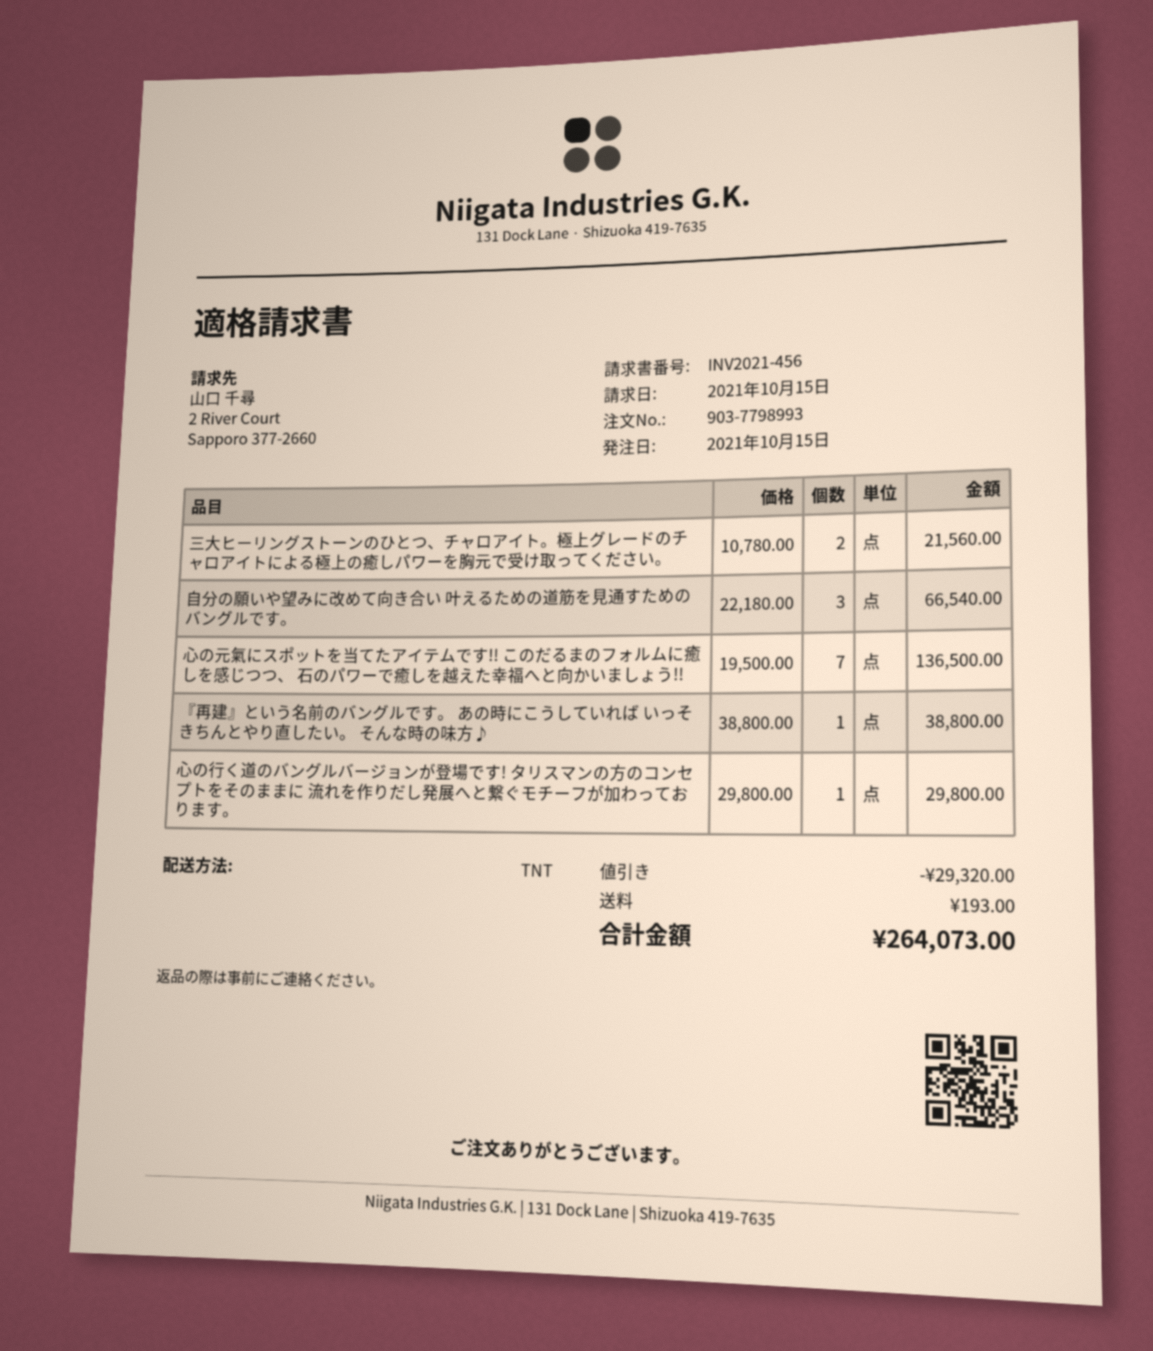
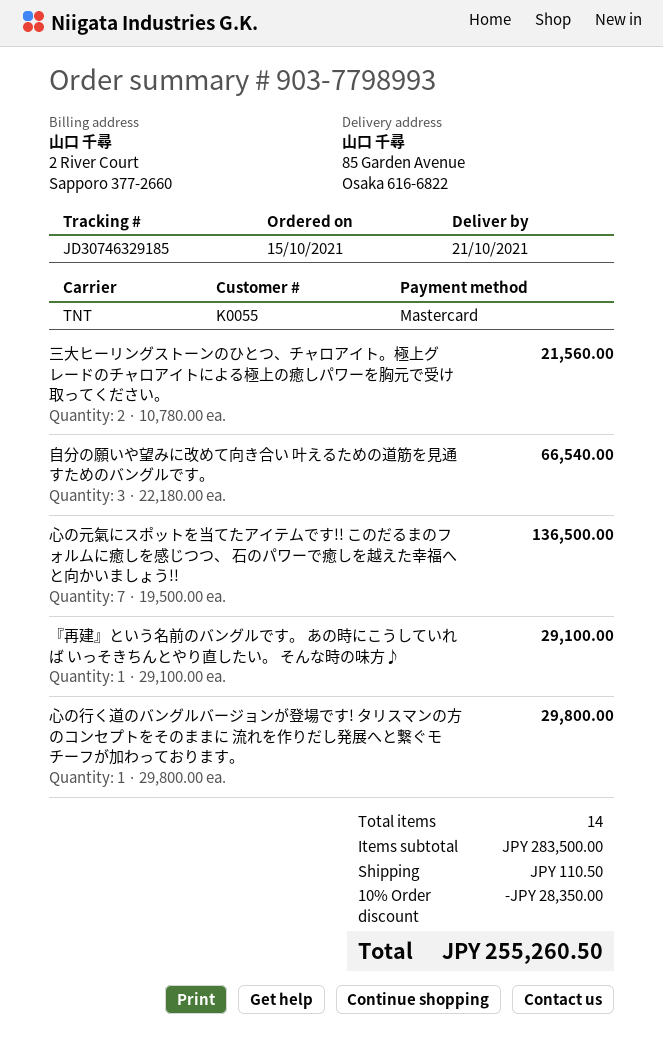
『再建』という名前のバングルです。 あの時にこうしていれば いっそきちんとやり直したい。 そんな時の味方♪: 1 x 38800.00 = 38800.00 -> 1 x 29100.00 = 29100.00
discount: 29320.00 -> 28350.00
shipping: 193.00 -> 110.50
total: 264073.00 -> 255260.50

